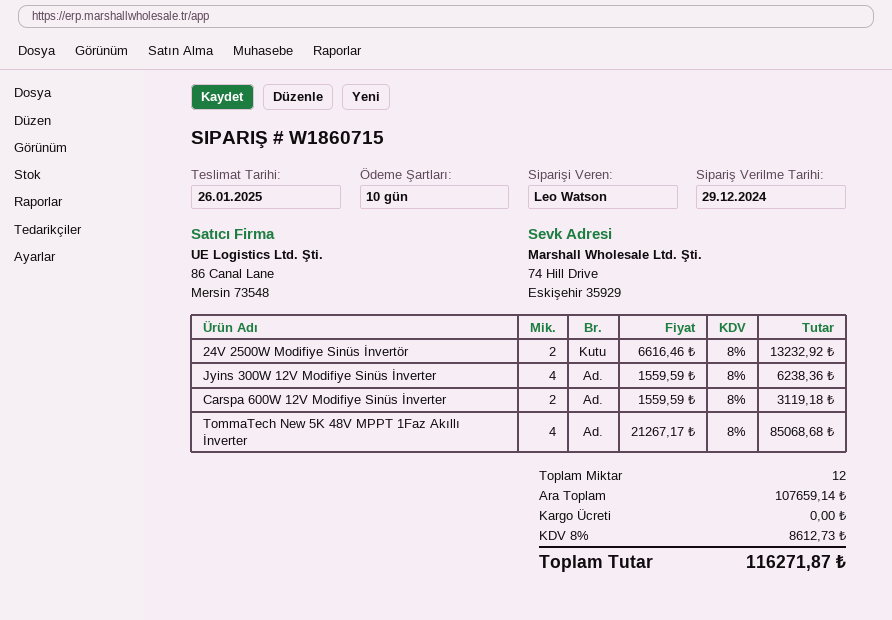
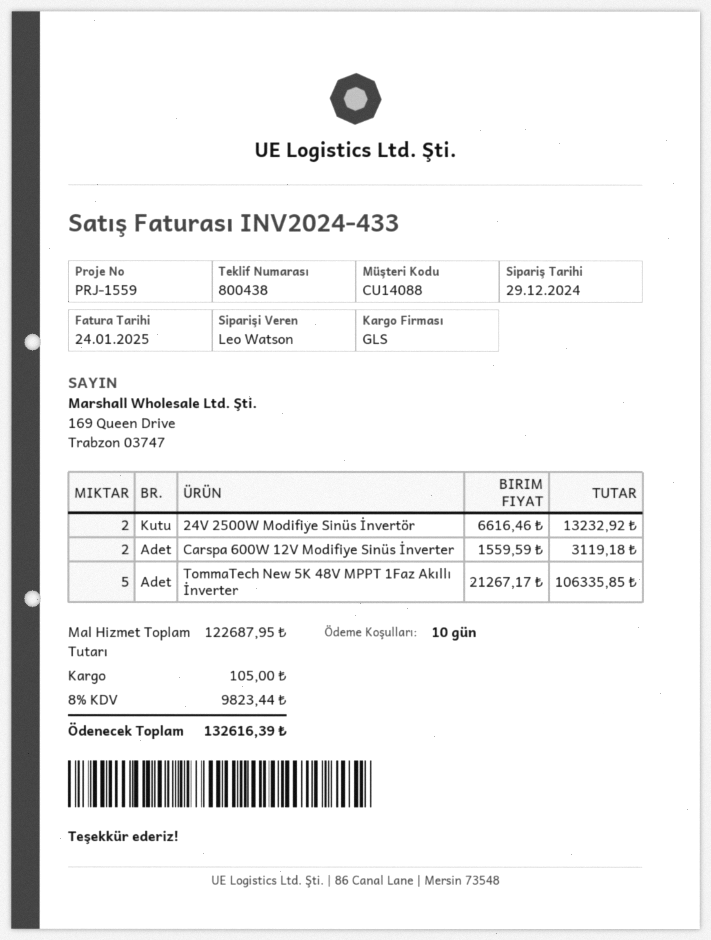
Jyins 300W 12V Modifiye Sinüs İnverter: 4 x 1559.59 = 6238.36 -> none
TommaTech New 5K 48V MPPT 1Faz Akıllı İnverter: 4 x 21267.17 = 85068.68 -> 5 x 21267.17 = 106335.85
subtotal: 107659.14 -> 122687.95
shipping: 0.00 -> 105.00
tax: 8% = 8612.73 -> 8% = 9823.44
total: 116271.87 -> 132616.39

